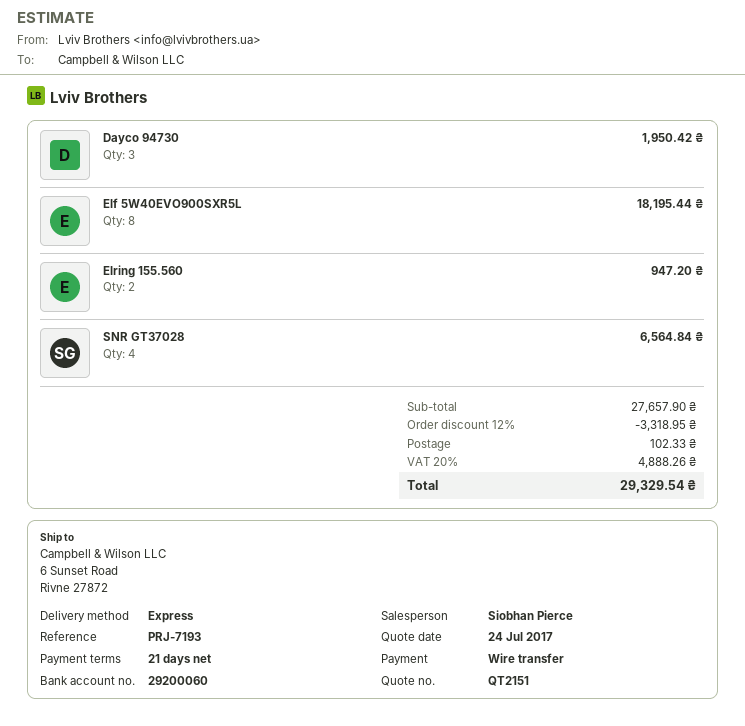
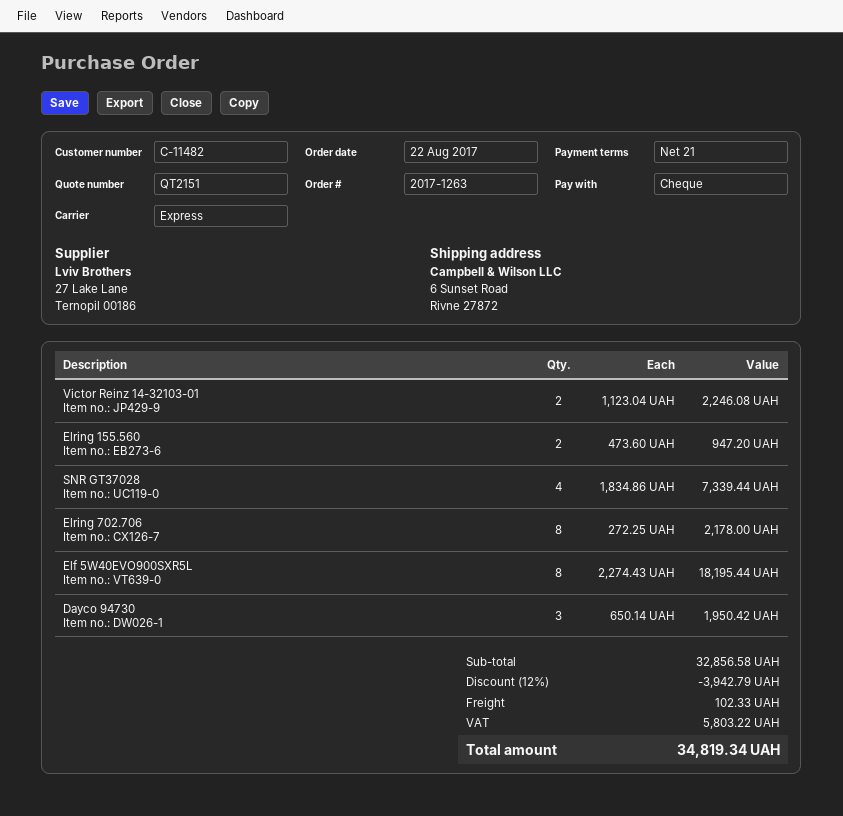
payment method: bank transfer -> cheque
SNR GT37028: 4 for 6564.84 -> 4 for 7339.44
Victor Reinz 14-32103-01: none -> 2 for 2246.08
Elring 702.706: none -> 8 for 2178.00
subtotal: 27657.90 -> 32856.58
discount: 12% = 3318.95 -> 12% = 3942.79
tax: 4888.26 -> 5803.22
total: 29329.54 -> 34819.34

